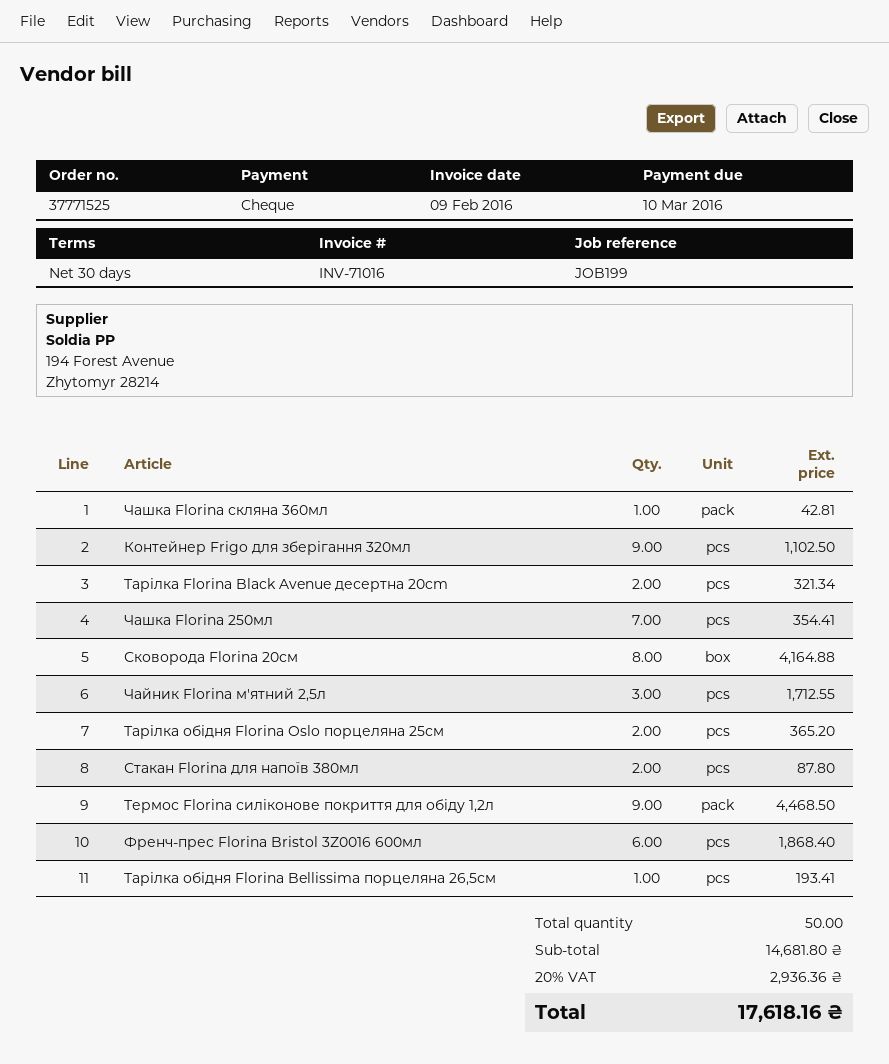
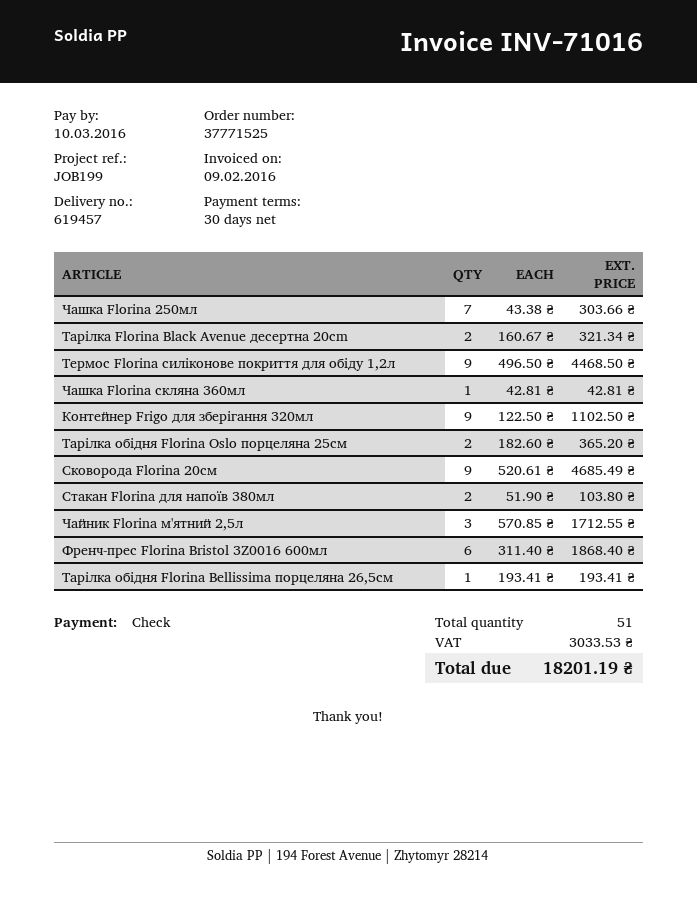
Чашка Florina 250мл: 7 for 354.41 -> 7 for 303.66
Сковорода Florina 20см: 8 for 4164.88 -> 9 for 4685.49
Стакан Florina для напоїв 380мл: 2 for 87.80 -> 2 for 103.80
total quantity: 50 -> 51
tax: 2936.36 -> 3033.53
total: 17618.16 -> 18201.19

